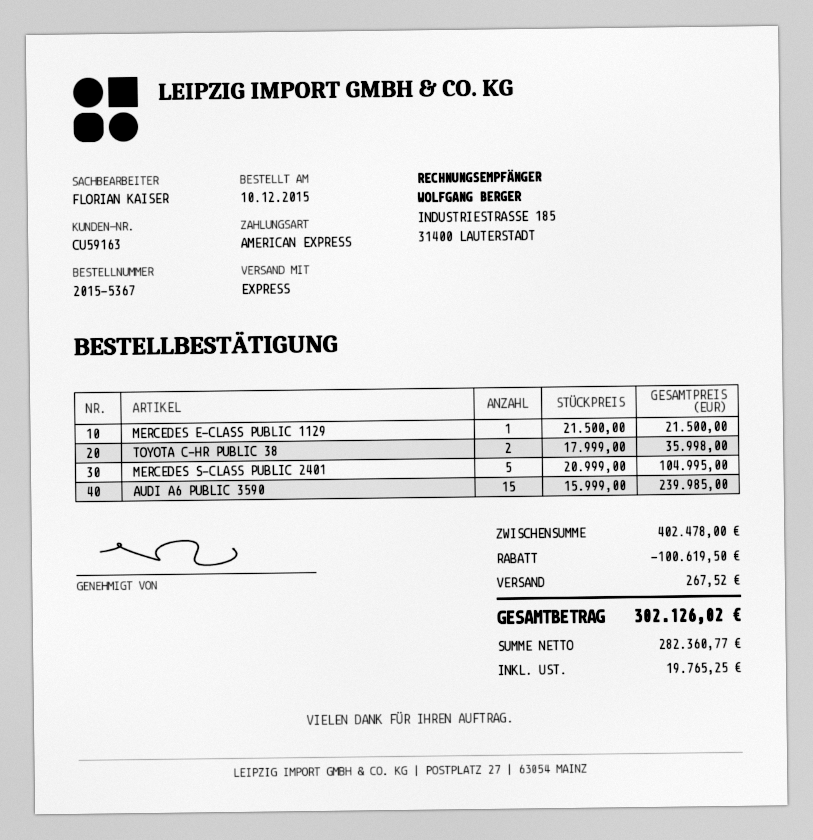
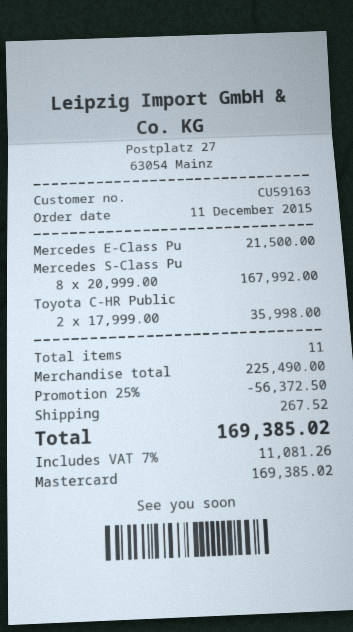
order date: 2015-12-10 -> 2015-12-11
payment method: American Express -> Mastercard
MERCEDES S-CLASS PUBLIC 2401: 5 x 20999.00 = 104995.00 -> 8 x 20999.00 = 167992.00
AUDI A6 PUBLIC 3590: 15 x 15999.00 = 239985.00 -> none
subtotal: 402478.00 -> 225490.00
discount: 100619.50 -> 56372.50
tax: 19765.25 -> 11081.26
total: 302126.02 -> 169385.02

